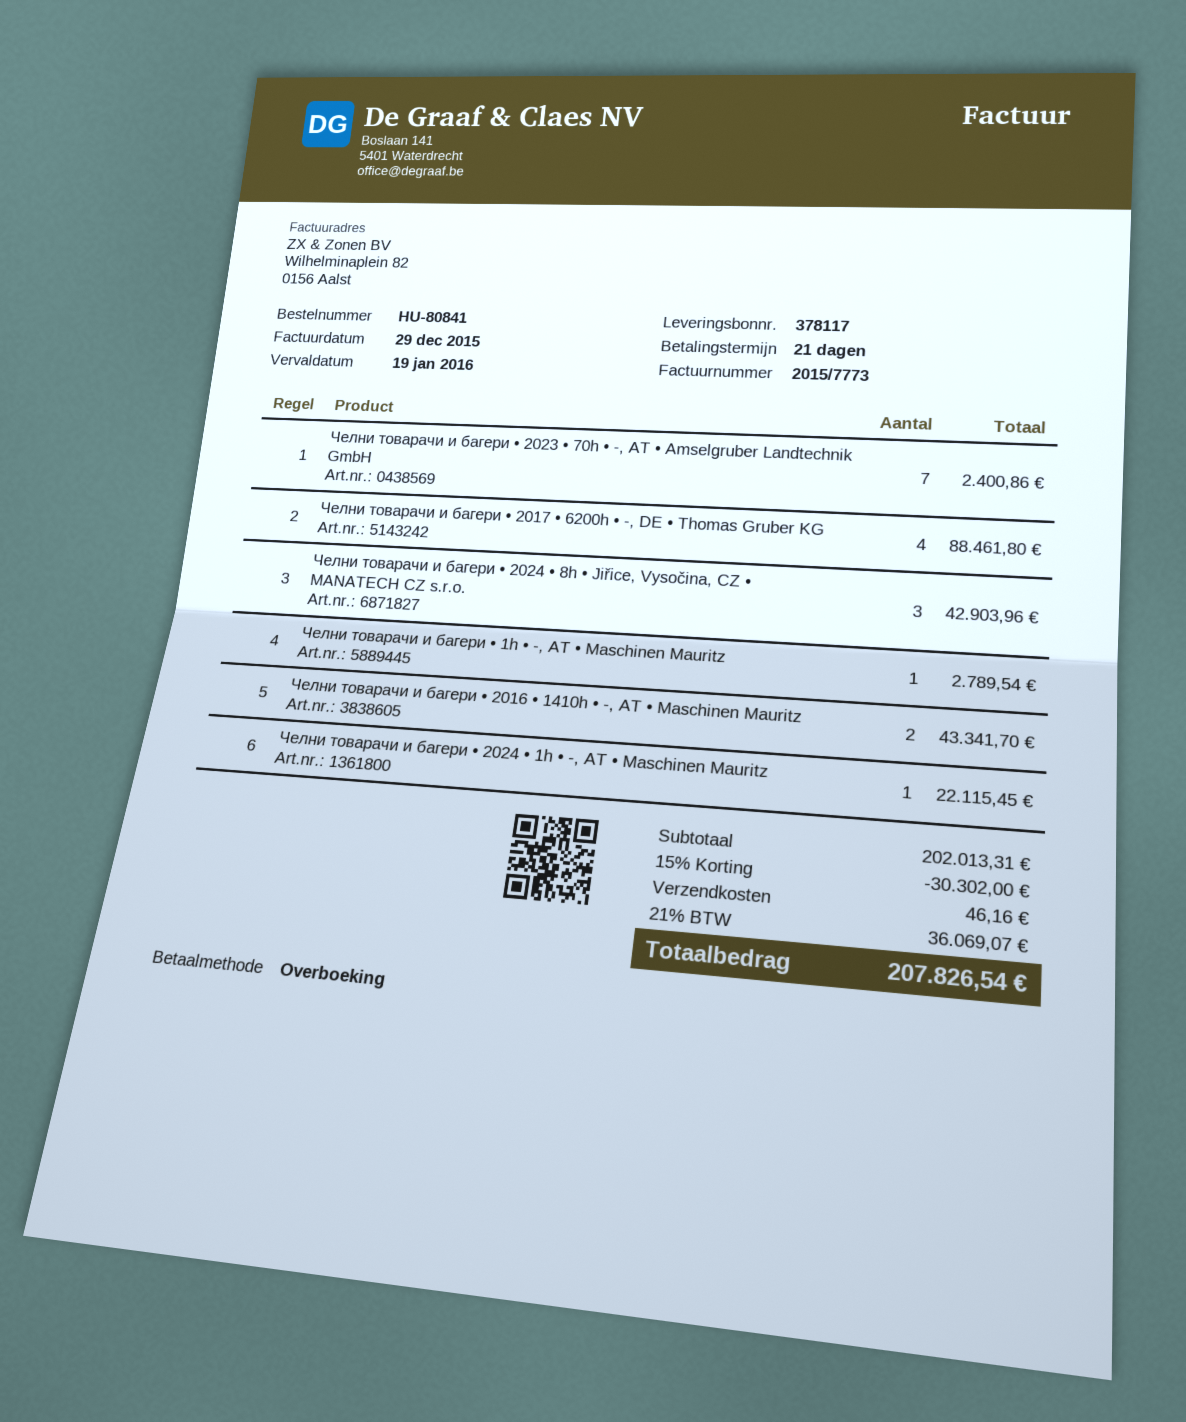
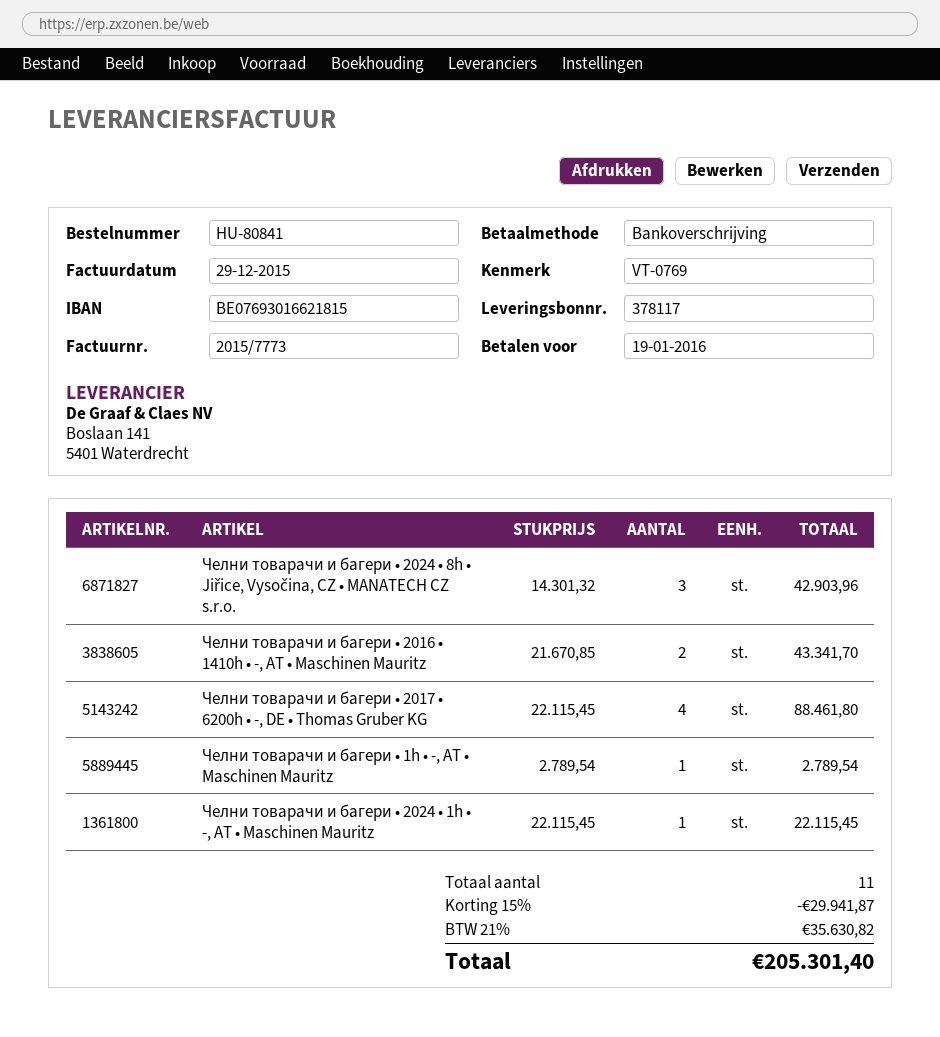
Челни товарачи и багери • 2023 • 70h • -, AT • Amselgruber Landtechnik GmbH: 7 for 2400.86 -> none
discount: 15% = 30302.00 -> 15% = 29941.87
shipping: 46.16 -> none
tax: 21% = 36069.07 -> 21% = 35630.82
total: 207826.54 -> 205301.40

